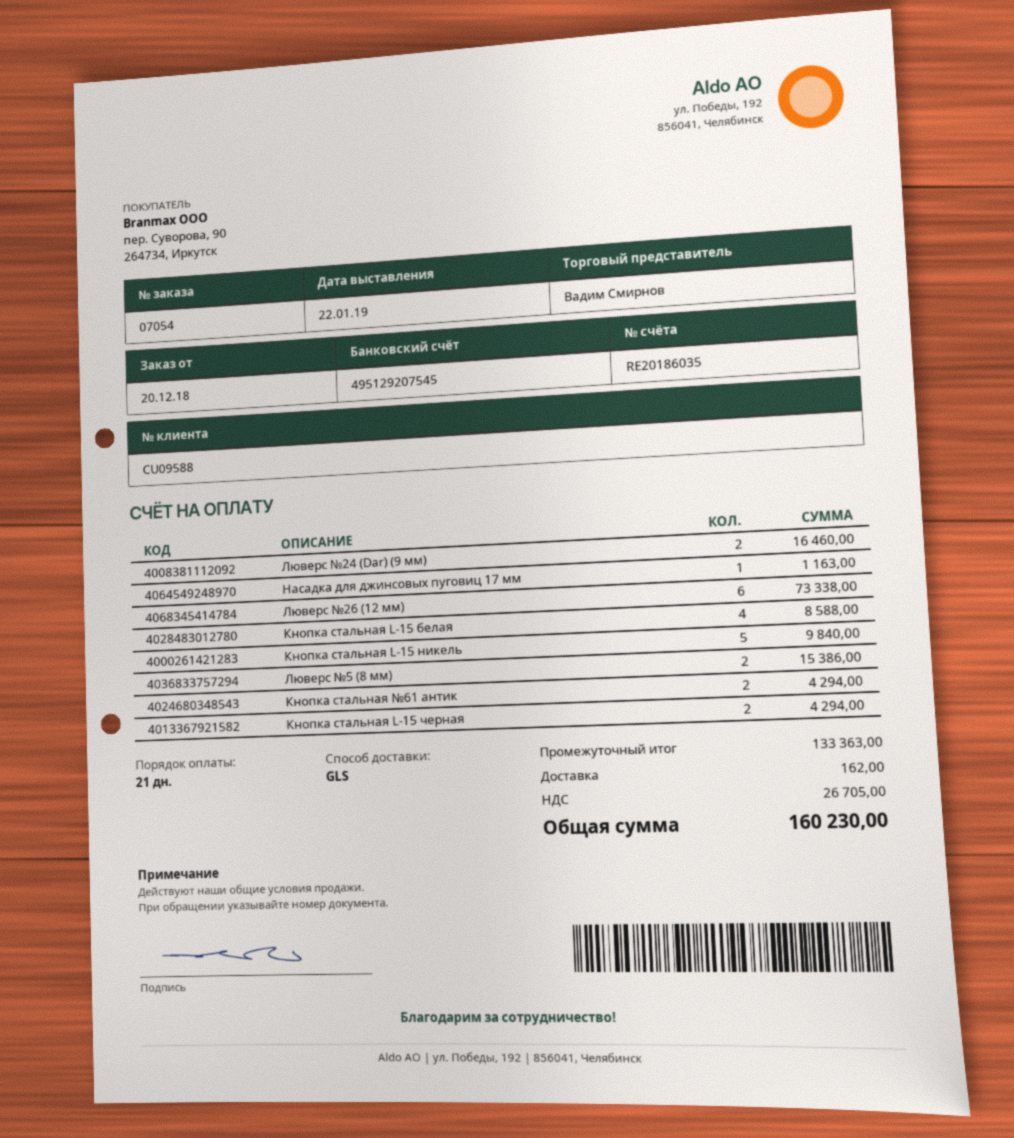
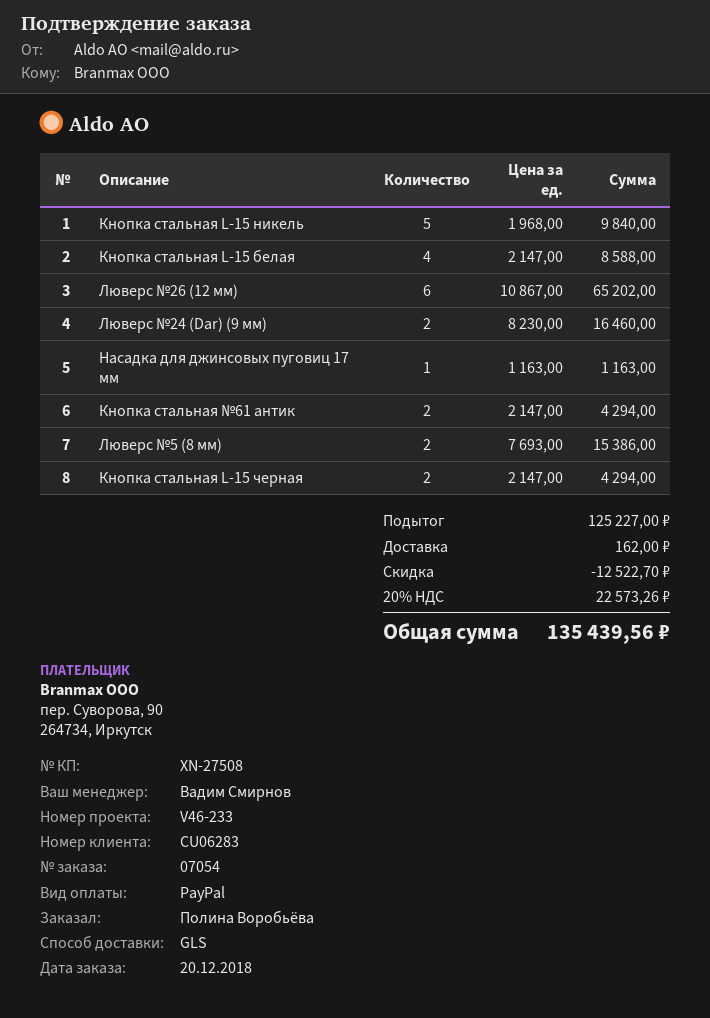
customer number: CU09588 -> CU06283
Люверс №26 (12 мм): 6 for 73338.00 -> 6 for 65202.00
subtotal: 133363.00 -> 125227.00
discount: none -> 12522.70
tax: 26705.00 -> 22573.26
total: 160230.00 -> 135439.56

